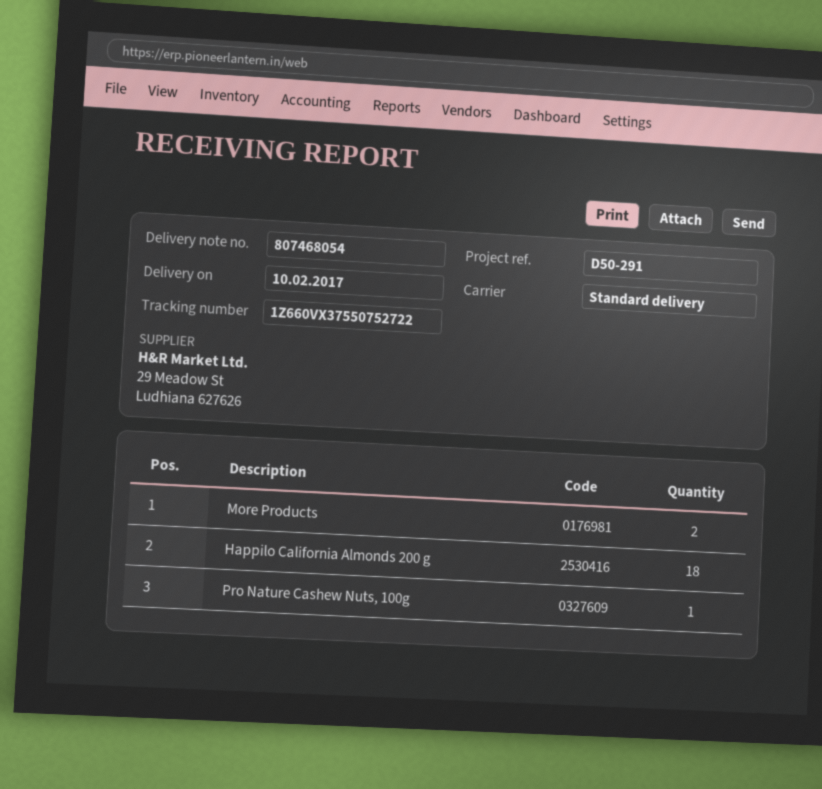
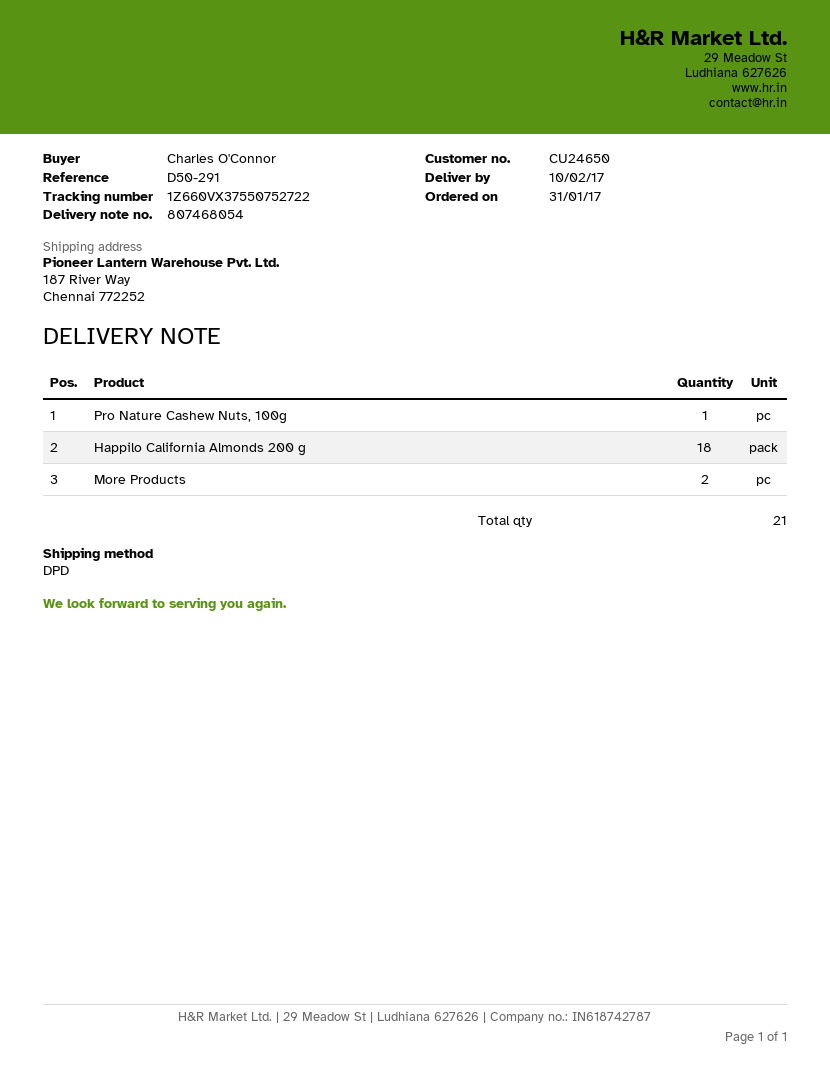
shipping method: standard -> DPD

